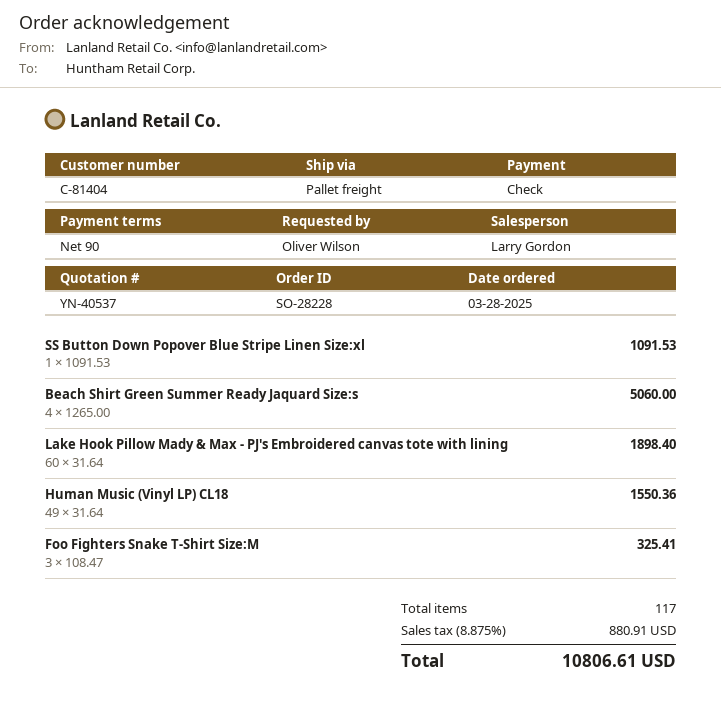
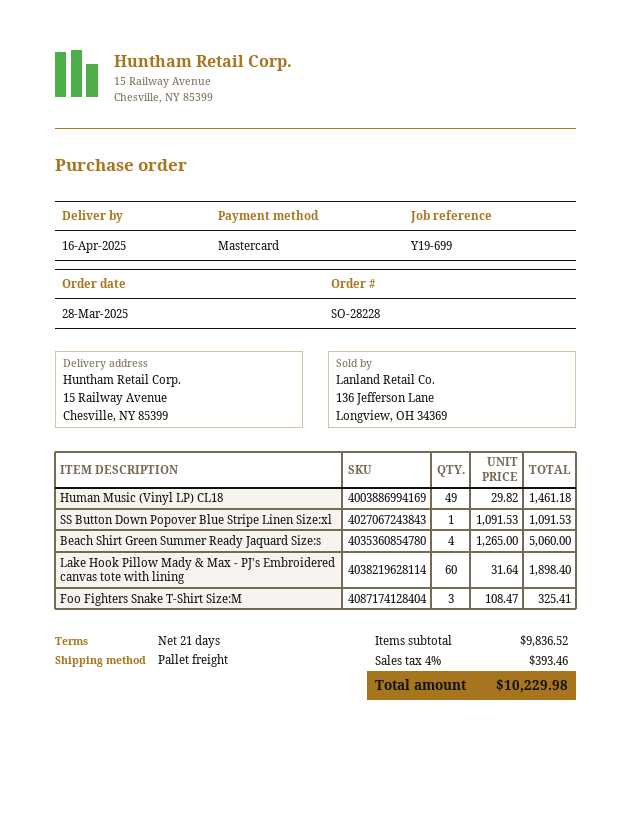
payment terms: 90 days -> 21 days
payment method: cheque -> Mastercard
Human Music (Vinyl LP) CL18: 49 x 31.64 = 1550.36 -> 49 x 29.82 = 1461.18
tax: 8.875% = 880.91 -> 4% = 393.46
total: 10806.61 -> 10229.98

